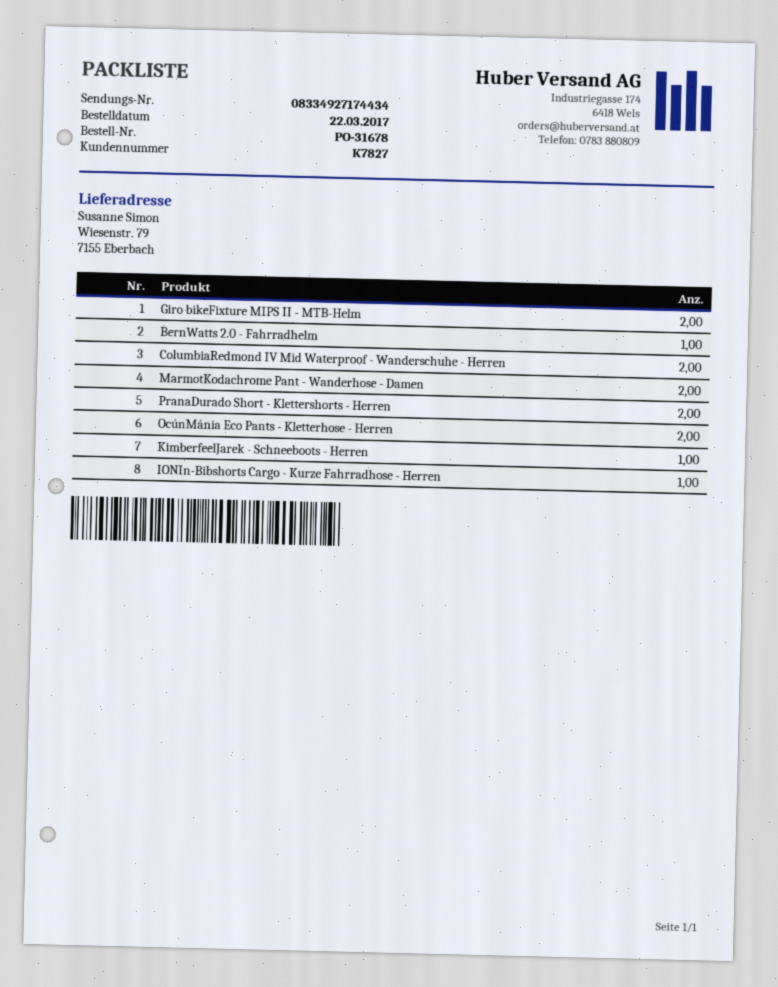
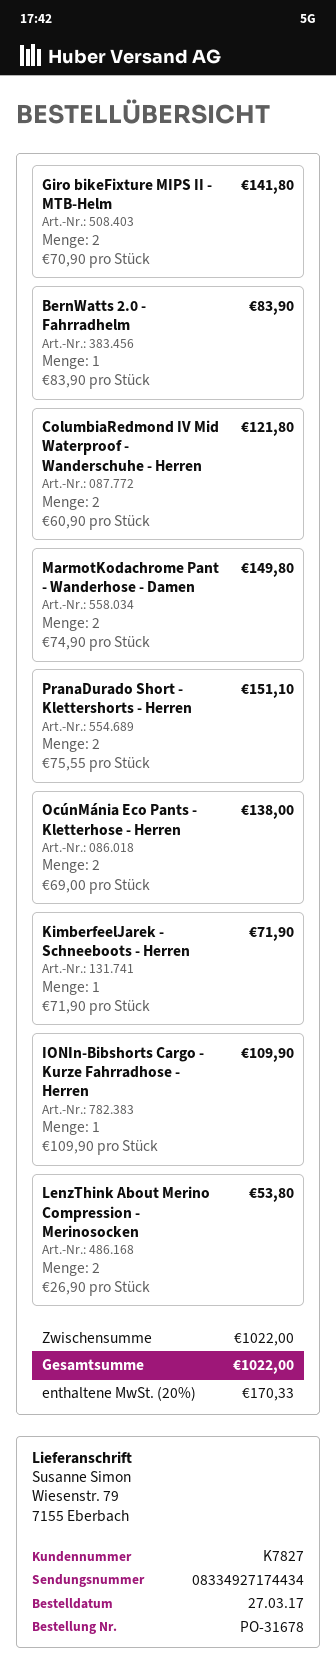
order date: 2017-03-22 -> 2017-03-27
LenzThink About Merino Compression - Merinosocken: none -> 2

